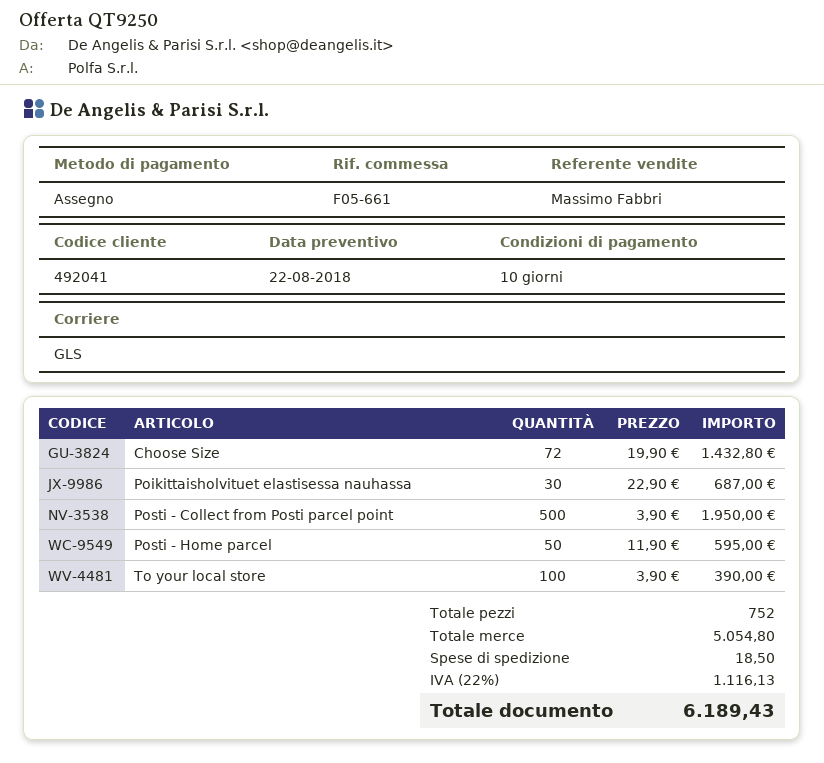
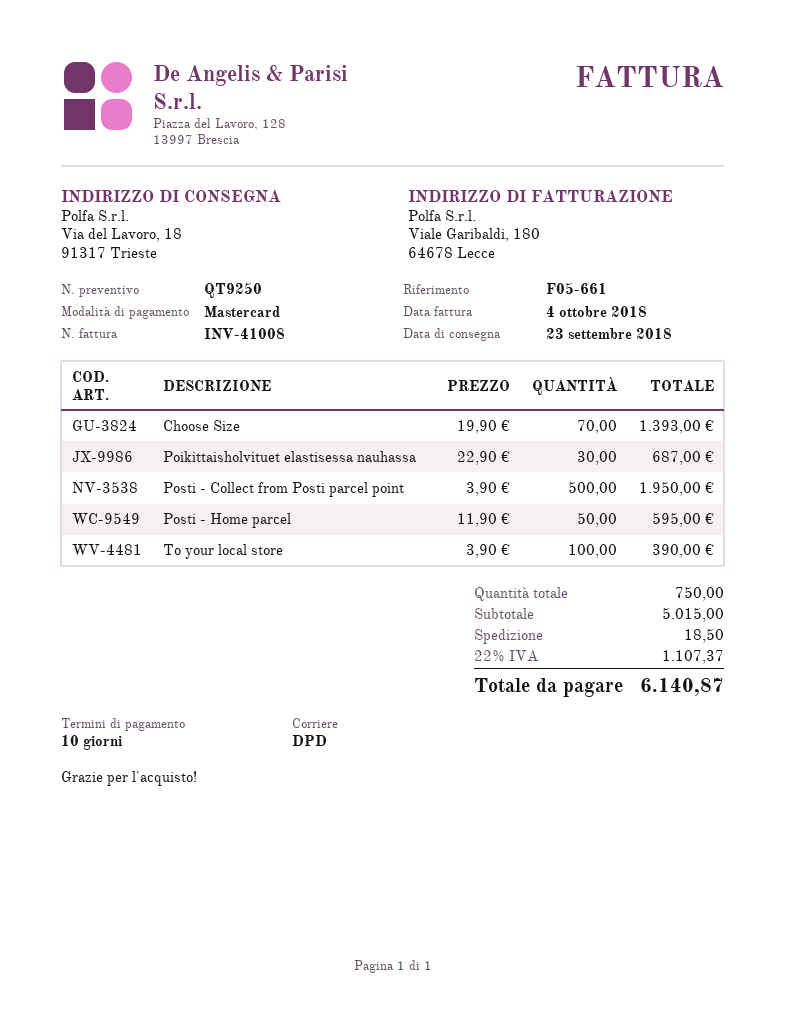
payment method: cheque -> Mastercard
shipping method: GLS -> DPD
Choose Size: 72 x 19.90 = 1432.80 -> 70 x 19.90 = 1393.00
total quantity: 752 -> 750
subtotal: 5054.80 -> 5015.00
tax: 22% = 1116.13 -> 22% = 1107.37
total: 6189.43 -> 6140.87

